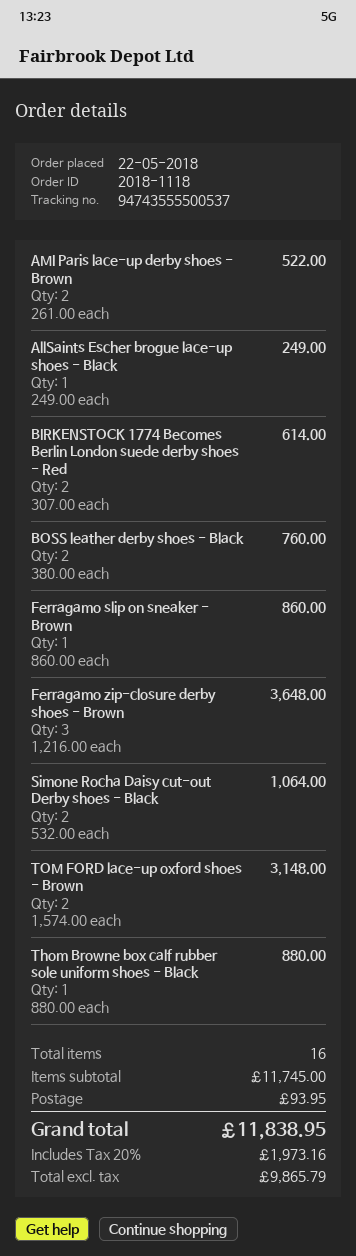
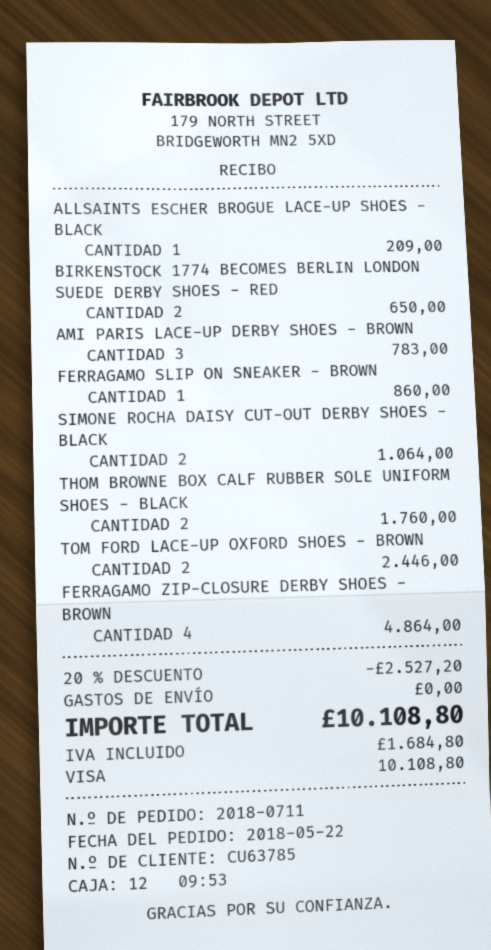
order number: 2018-1118 -> 2018-0711
AMI Paris lace-up derby shoes - Brown: 2 for 522.00 -> 3 for 783.00
AllSaints Escher brogue lace-up shoes - Black: 1 for 249.00 -> 1 for 209.00
BIRKENSTOCK 1774 Becomes Berlin London suede derby shoes - Red: 2 for 614.00 -> 2 for 650.00
BOSS leather derby shoes - Black: 2 for 760.00 -> none
Ferragamo zip-closure derby shoes - Brown: 3 for 3648.00 -> 4 for 4864.00
TOM FORD lace-up oxford shoes - Brown: 2 for 3148.00 -> 2 for 2446.00
Thom Browne box calf rubber sole uniform shoes - Black: 1 for 880.00 -> 2 for 1760.00
discount: none -> 20% = 2527.20
shipping: 93.95 -> 0.00
tax: 1973.16 -> 1684.80
total: 11838.95 -> 10108.80

